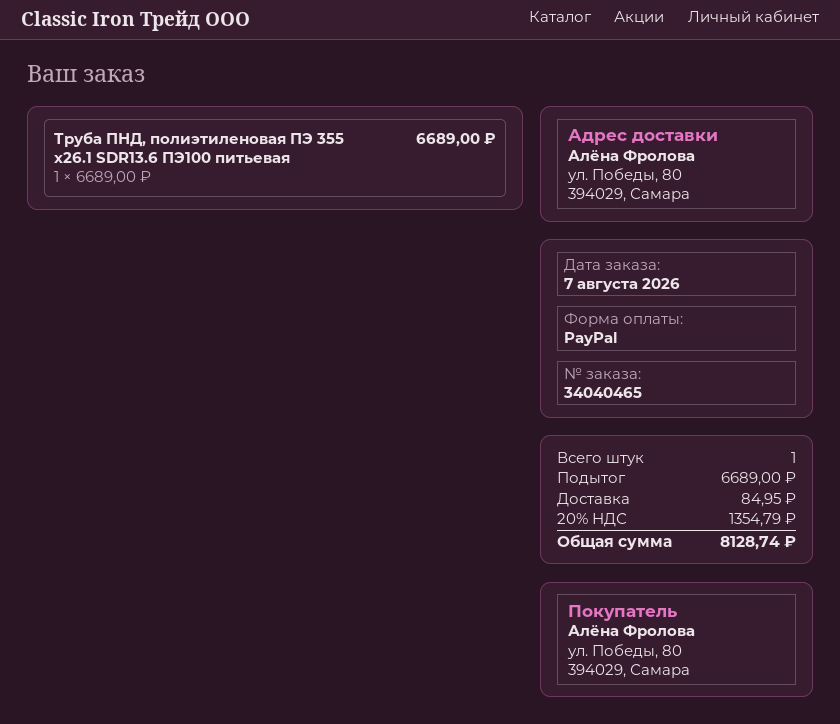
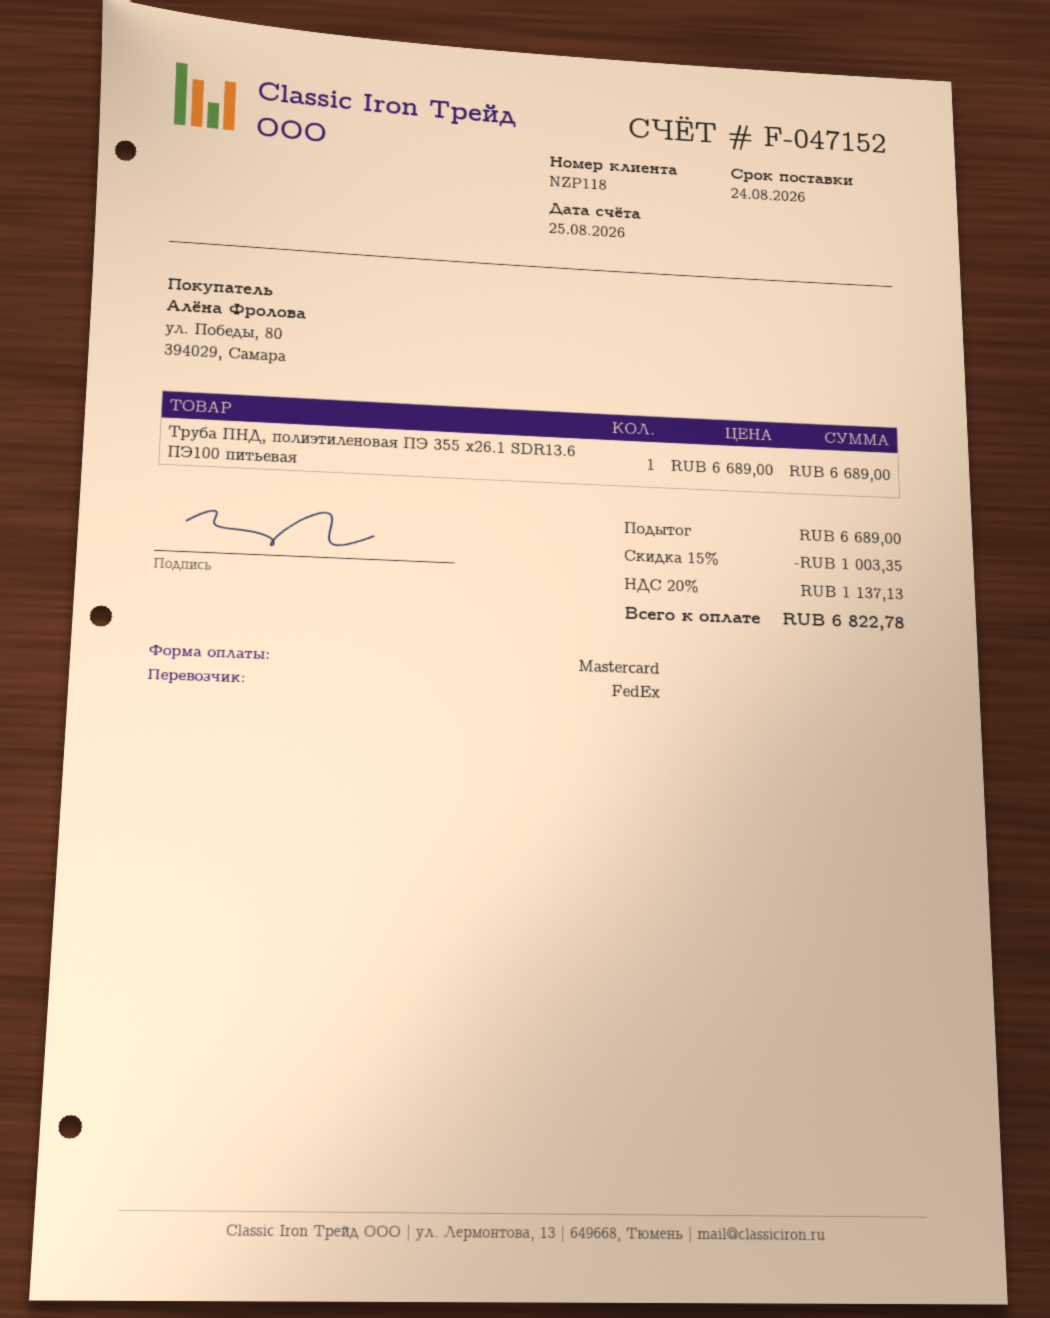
payment method: PayPal -> Mastercard
discount: none -> 15% = 1003.35
shipping: 84.95 -> none
tax: 20% = 1354.79 -> 20% = 1137.13
total: 8128.74 -> 6822.78

